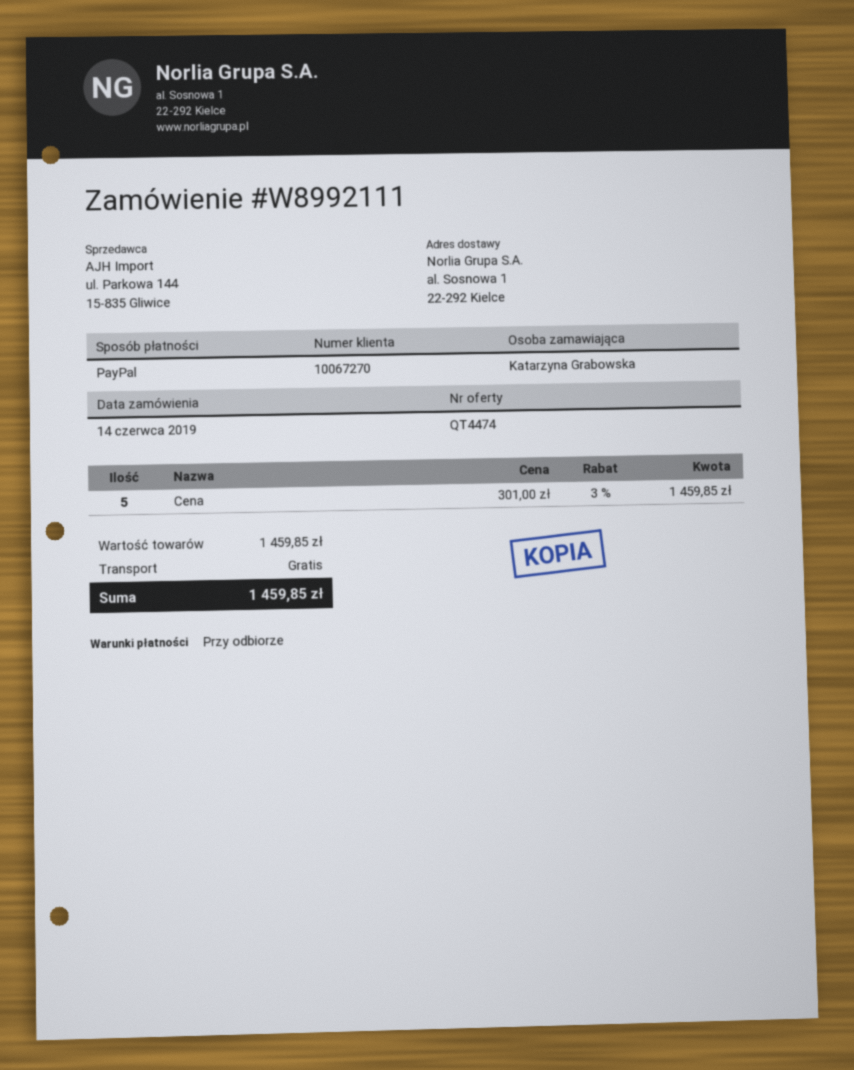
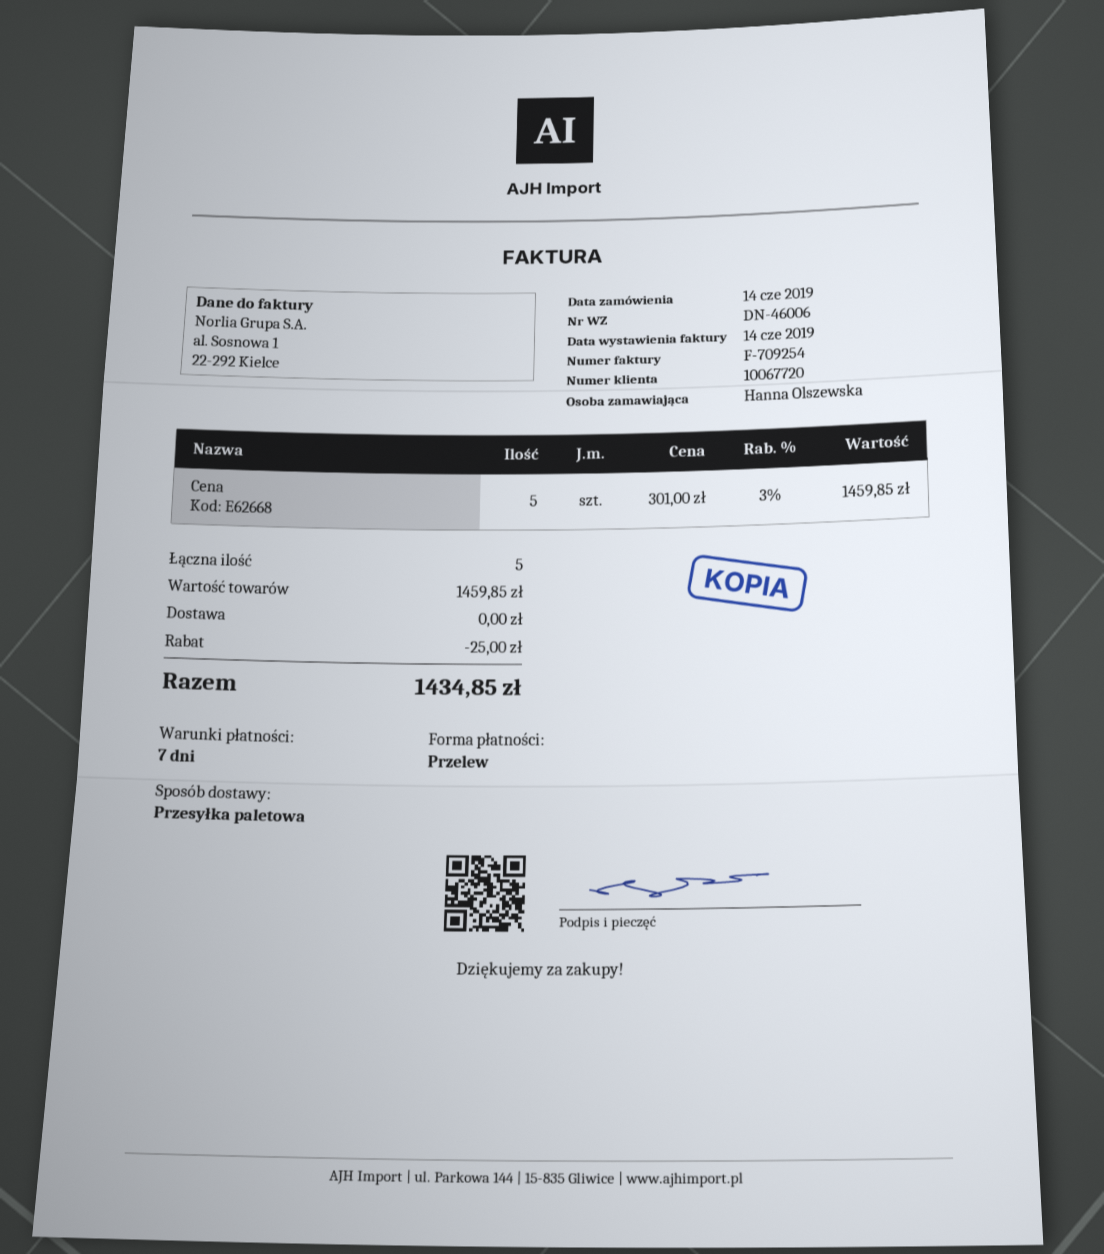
payment terms: on receipt -> 7 days
customer number: 10067270 -> 10067720
ordered by: Katarzyna Grabowska -> Hanna Olszewska
payment method: PayPal -> bank transfer
discount: none -> 25.00
total: 1459.85 -> 1434.85

